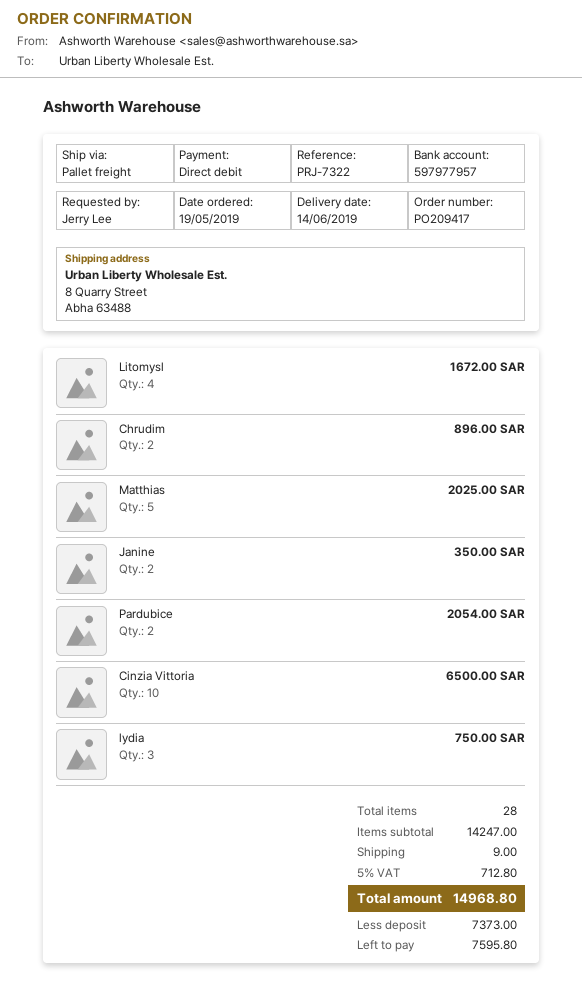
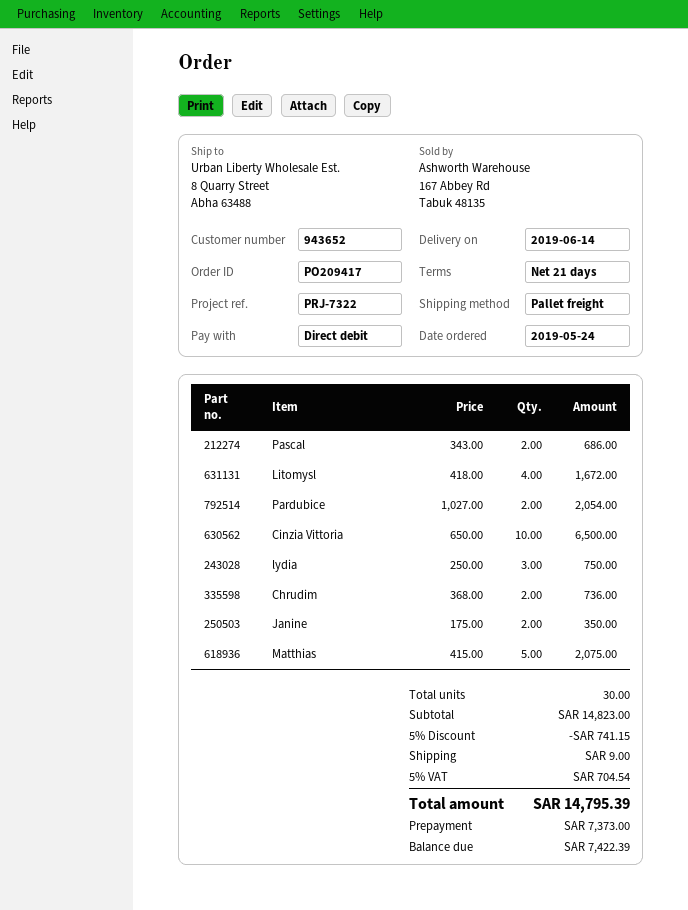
order date: 2019-05-19 -> 2019-05-24
Chrudim: 2 for 896.00 -> 2 for 736.00
Matthias: 5 for 2025.00 -> 5 for 2075.00
Pascal: none -> 2 for 686.00
total quantity: 28 -> 30
subtotal: 14247.00 -> 14823.00
discount: none -> 5% = 741.15
tax: 5% = 712.80 -> 5% = 704.54
total: 14968.80 -> 14795.39
balance: 7595.80 -> 7422.39

